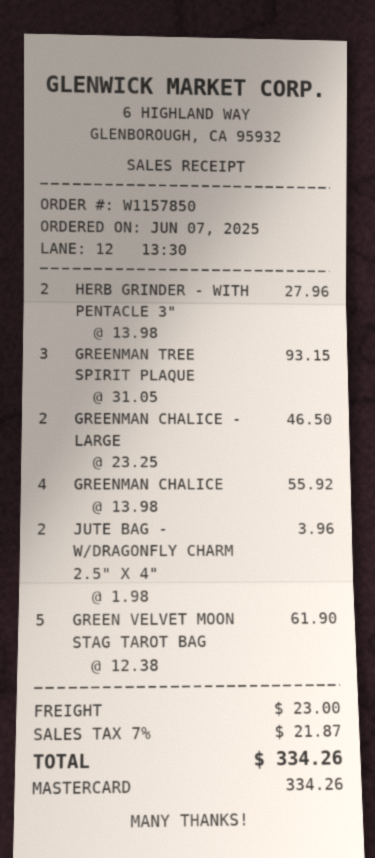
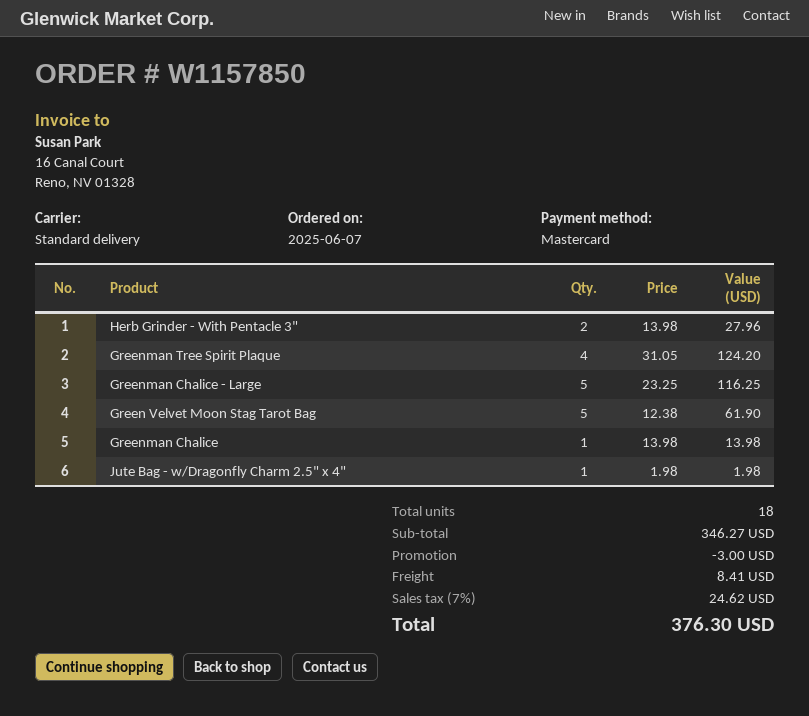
GREENMAN TREE SPIRIT PLAQUE: 3 x 31.05 = 93.15 -> 4 x 31.05 = 124.20
GREENMAN CHALICE - LARGE: 2 x 23.25 = 46.50 -> 5 x 23.25 = 116.25
GREENMAN CHALICE: 4 x 13.98 = 55.92 -> 1 x 13.98 = 13.98
JUTE BAG - W/DRAGONFLY CHARM 2.5" X 4": 2 x 1.98 = 3.96 -> 1 x 1.98 = 1.98
discount: none -> 3.00
shipping: 23.00 -> 8.41
tax: 7% = 21.87 -> 7% = 24.62
total: 334.26 -> 376.30

